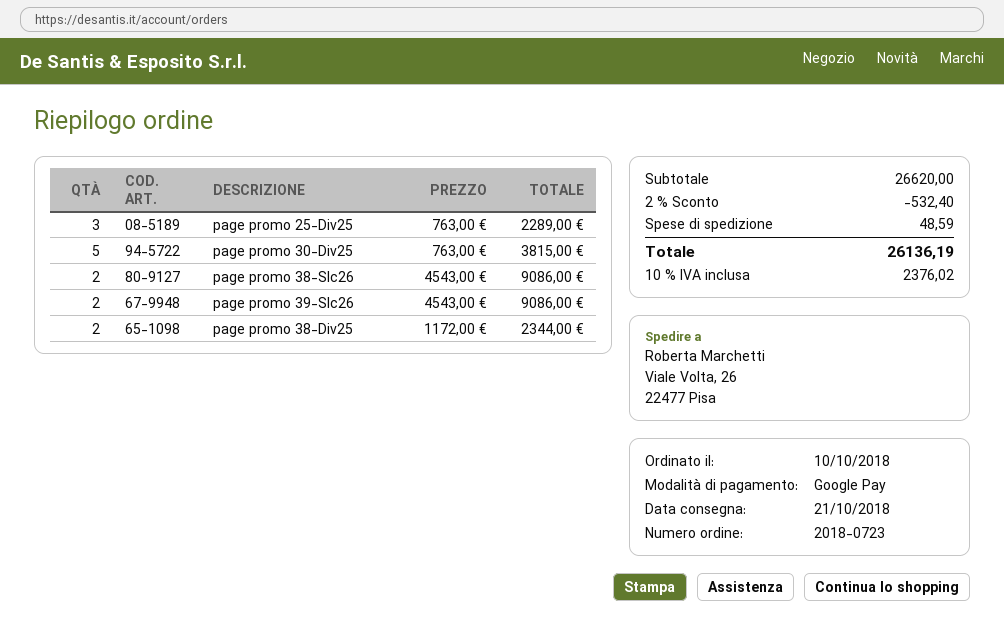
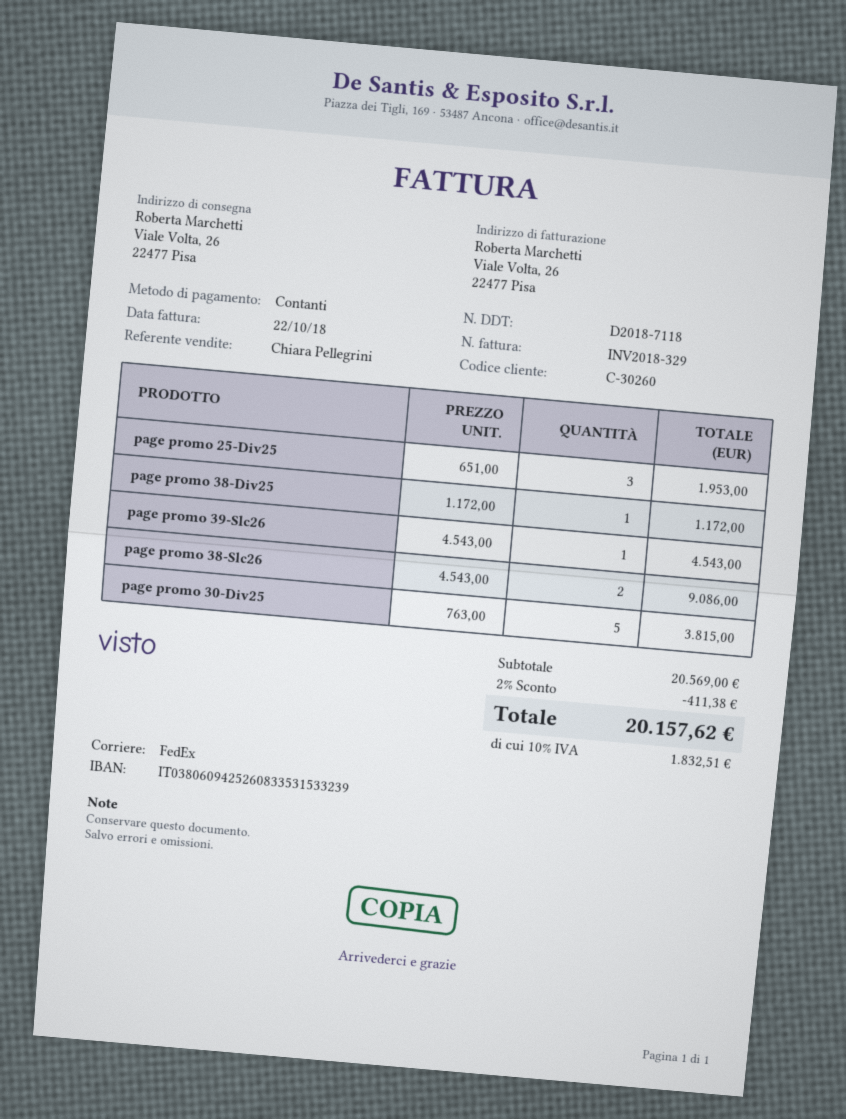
payment method: Google Pay -> cash
page promo 25-Div25: 3 x 763.00 = 2289.00 -> 3 x 651.00 = 1953.00
page promo 39-Slc26: 2 x 4543.00 = 9086.00 -> 1 x 4543.00 = 4543.00
page promo 38-Div25: 2 x 1172.00 = 2344.00 -> 1 x 1172.00 = 1172.00
subtotal: 26620.00 -> 20569.00
discount: 2% = 532.40 -> 2% = 411.38
shipping: 48.59 -> none
tax: 10% = 2376.02 -> 10% = 1832.51
total: 26136.19 -> 20157.62

